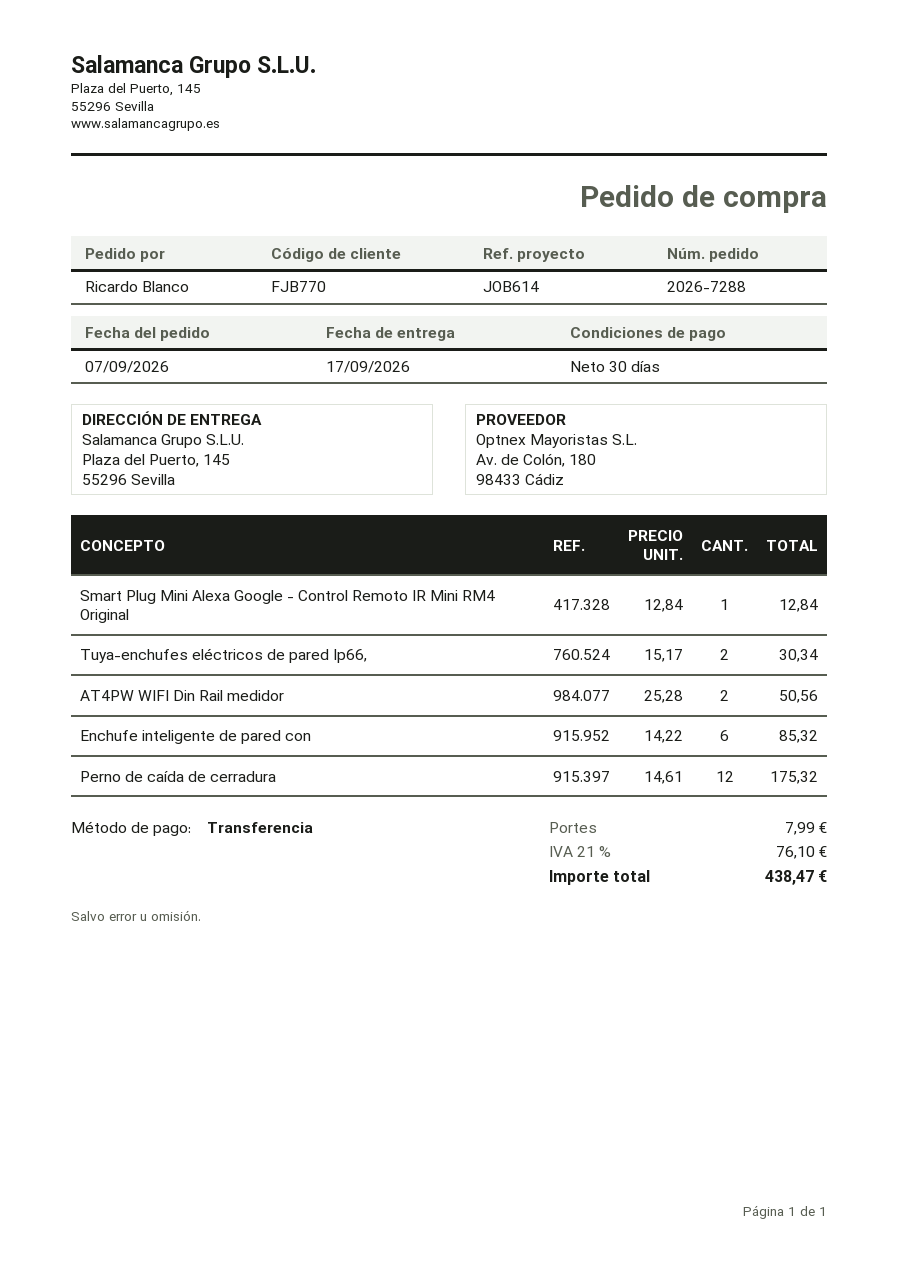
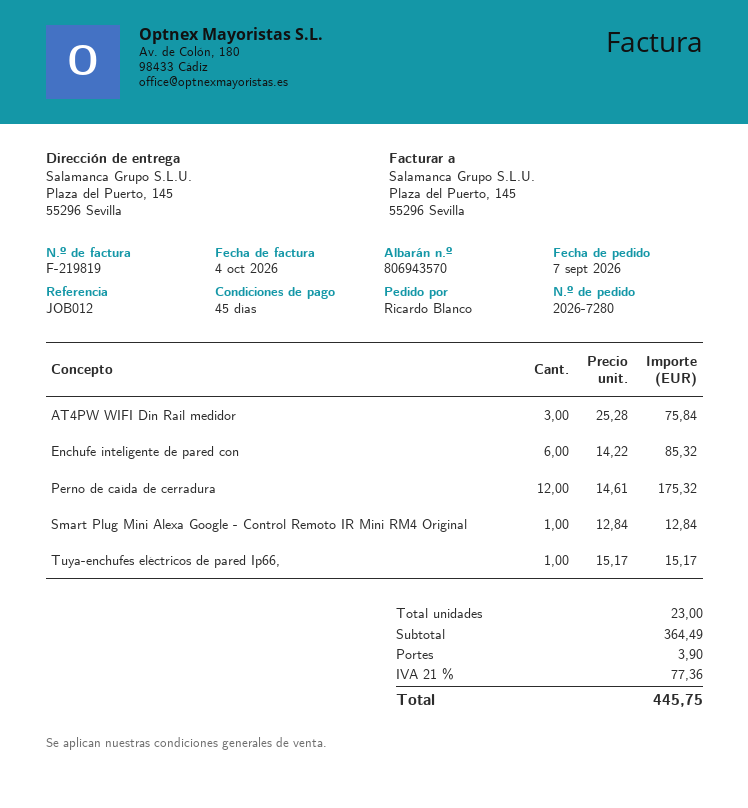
order number: 2026-7288 -> 2026-7280
payment terms: 30 days -> 45 days
reference: JOB614 -> JOB012
Tuya-enchufes eléctricos de pared Ip66,: 2 x 15.17 = 30.34 -> 1 x 15.17 = 15.17
AT4PW WIFI Din Rail medidor: 2 x 25.28 = 50.56 -> 3 x 25.28 = 75.84
shipping: 7.99 -> 3.90
tax: 21% = 76.10 -> 21% = 77.36
total: 438.47 -> 445.75

